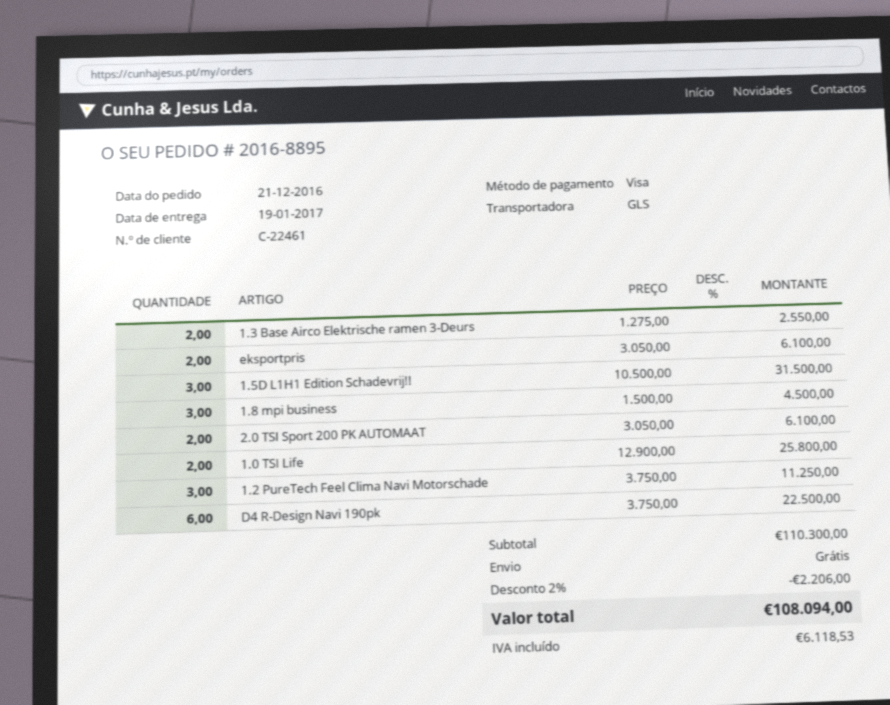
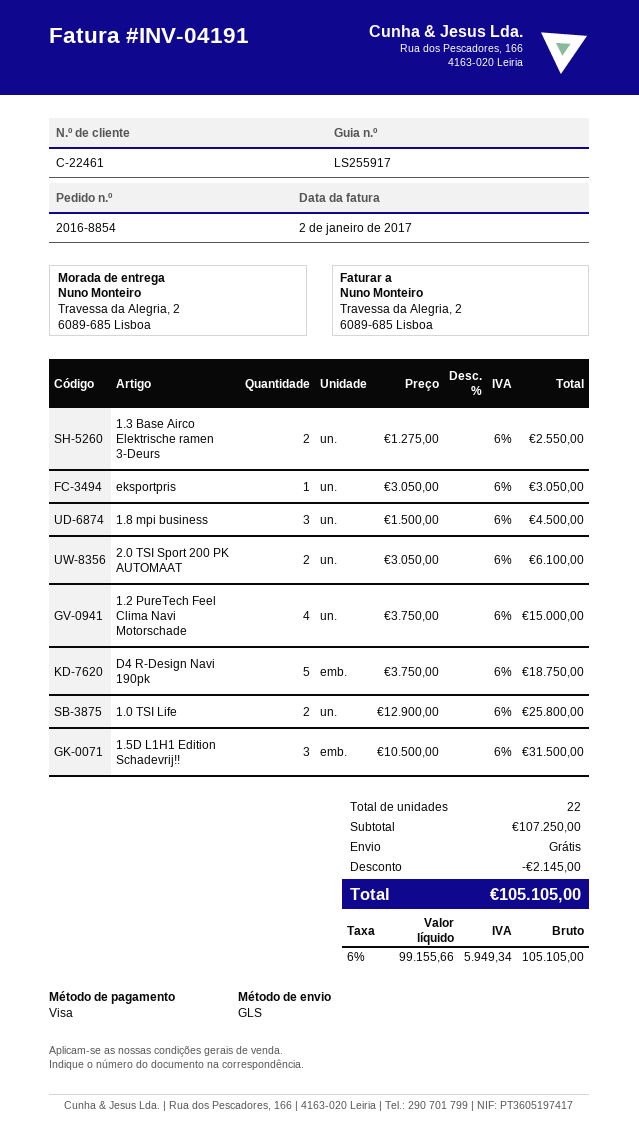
order number: 2016-8895 -> 2016-8854
eksportpris: 2 x 3050.00 = 6100.00 -> 1 x 3050.00 = 3050.00
1.2 PureTech Feel Clima Navi Motorschade: 3 x 3750.00 = 11250.00 -> 4 x 3750.00 = 15000.00
D4 R-Design Navi 190pk: 6 x 3750.00 = 22500.00 -> 5 x 3750.00 = 18750.00
subtotal: 110300.00 -> 107250.00
discount: 2206.00 -> 2145.00
tax: 6118.53 -> 5949.34
total: 108094.00 -> 105105.00

